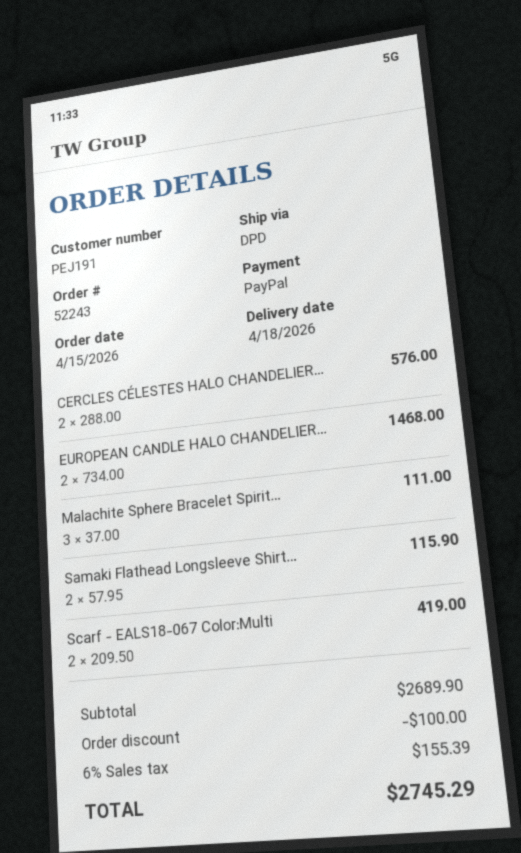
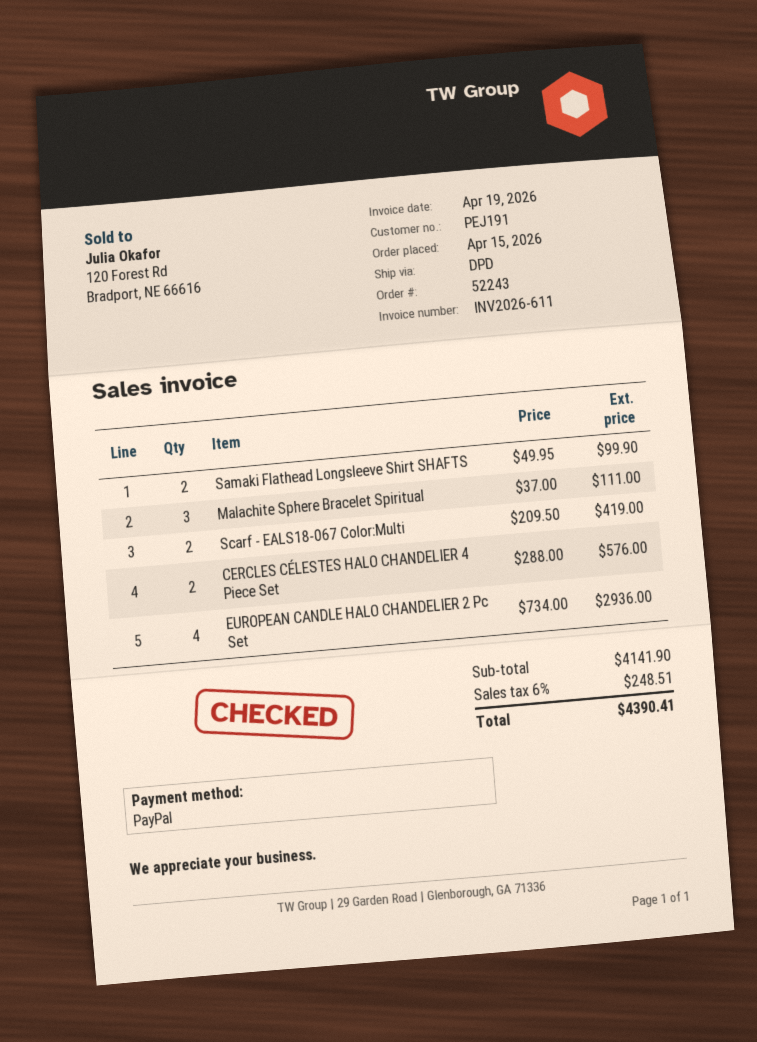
EUROPEAN CANDLE HALO CHANDELIER...: 2 x 734.00 = 1468.00 -> 4 x 734.00 = 2936.00
Samaki Flathead Longsleeve Shirt...: 2 x 57.95 = 115.90 -> 2 x 49.95 = 99.90
subtotal: 2689.90 -> 4141.90
discount: 100.00 -> none
tax: 6% = 155.39 -> 6% = 248.51
total: 2745.29 -> 4390.41

